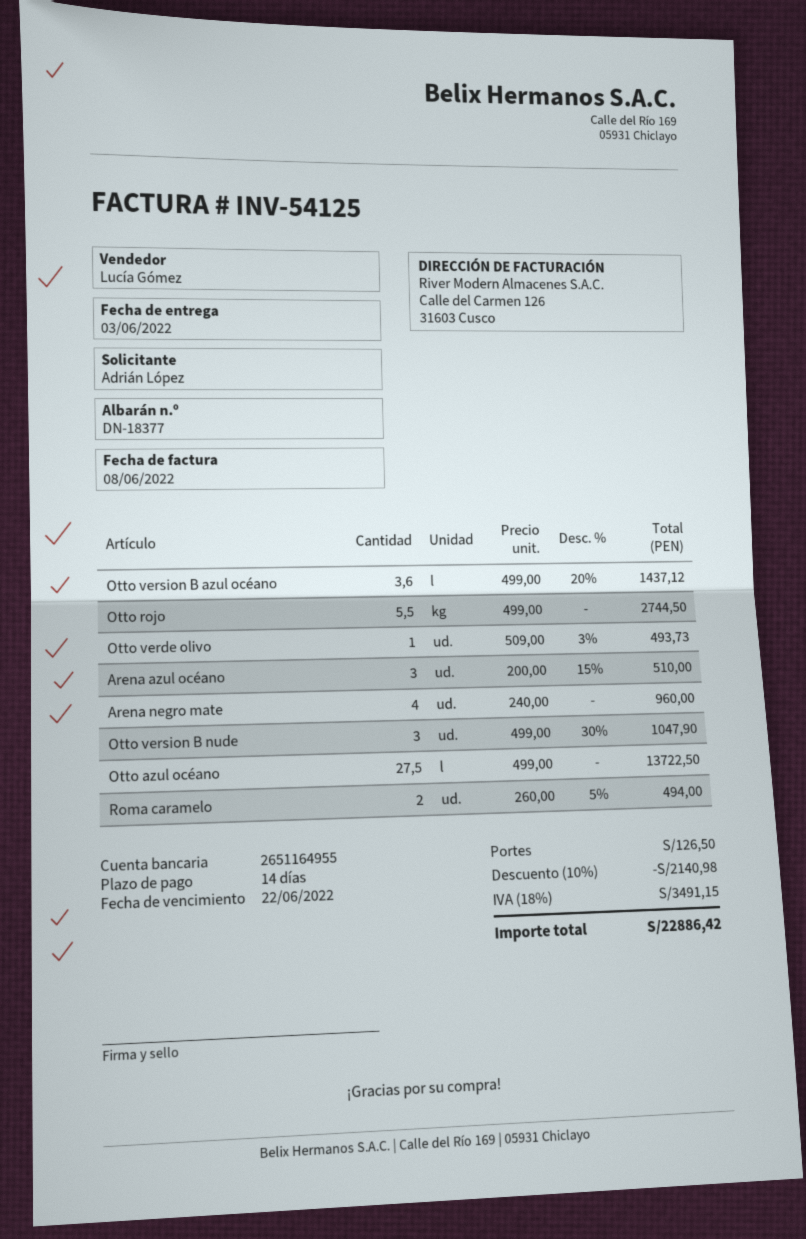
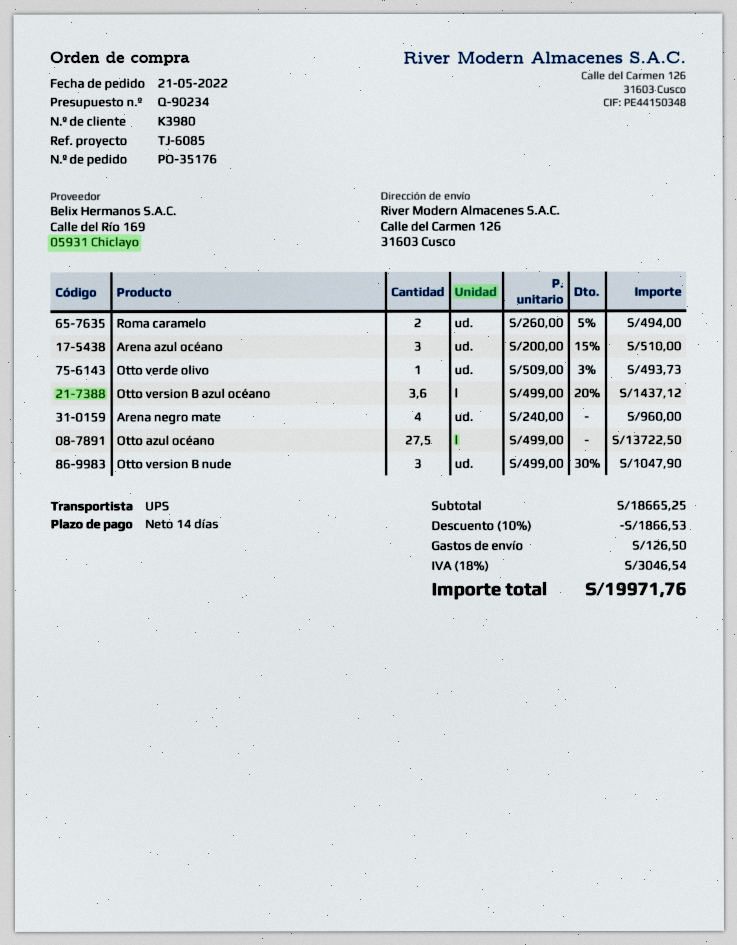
Otto rojo: 5.5 x 499.00 = 2744.50 -> none
discount: 10% = 2140.98 -> 10% = 1866.53
tax: 18% = 3491.15 -> 18% = 3046.54
total: 22886.42 -> 19971.76

